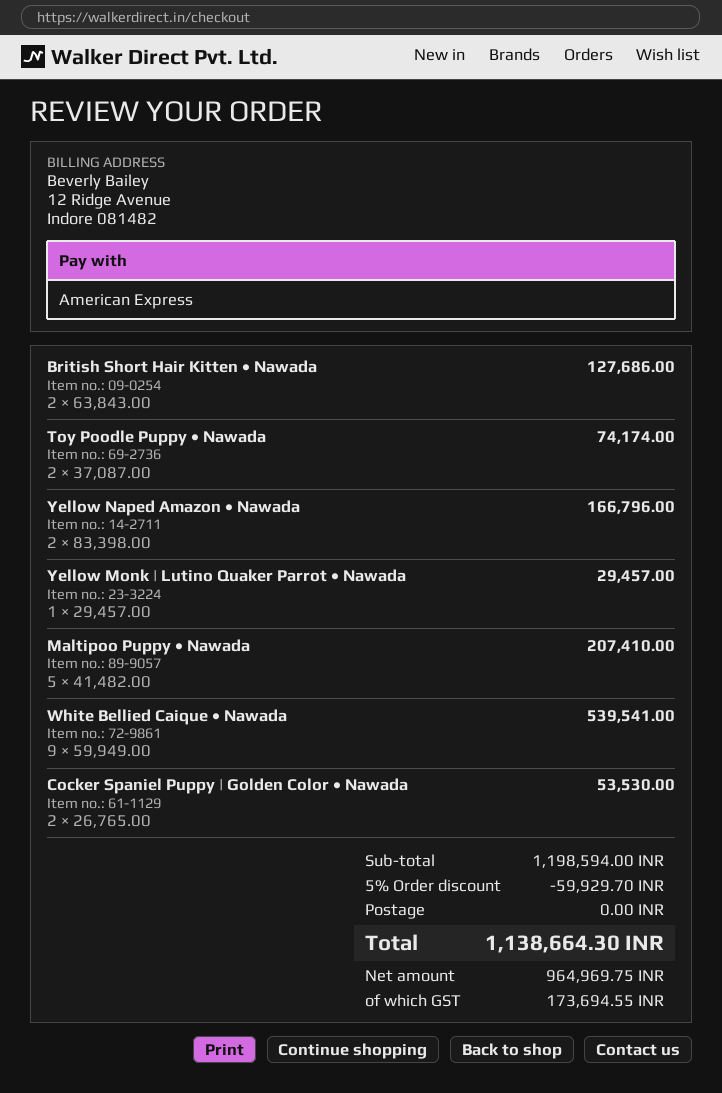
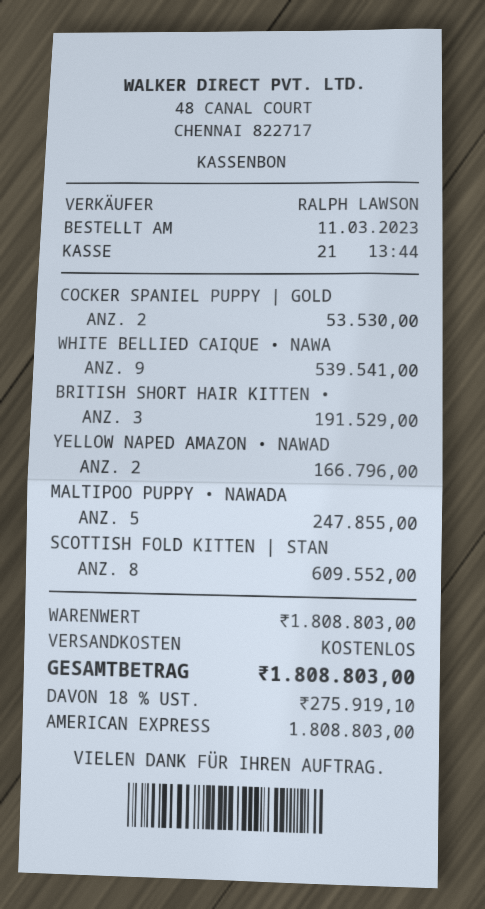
British Short Hair Kitten • Nawada: 2 for 127686.00 -> 3 for 191529.00
Toy Poodle Puppy • Nawada: 2 for 74174.00 -> none
Yellow Monk | Lutino Quaker Parrot • Nawada: 1 for 29457.00 -> none
Maltipoo Puppy • Nawada: 5 for 207410.00 -> 5 for 247855.00
SCOTTISH FOLD KITTEN | STAN: none -> 8 for 609552.00
subtotal: 1198594.00 -> 1808803.00
discount: 5% = 59929.70 -> none
tax: 173694.55 -> 275919.10
total: 1138664.30 -> 1808803.00

